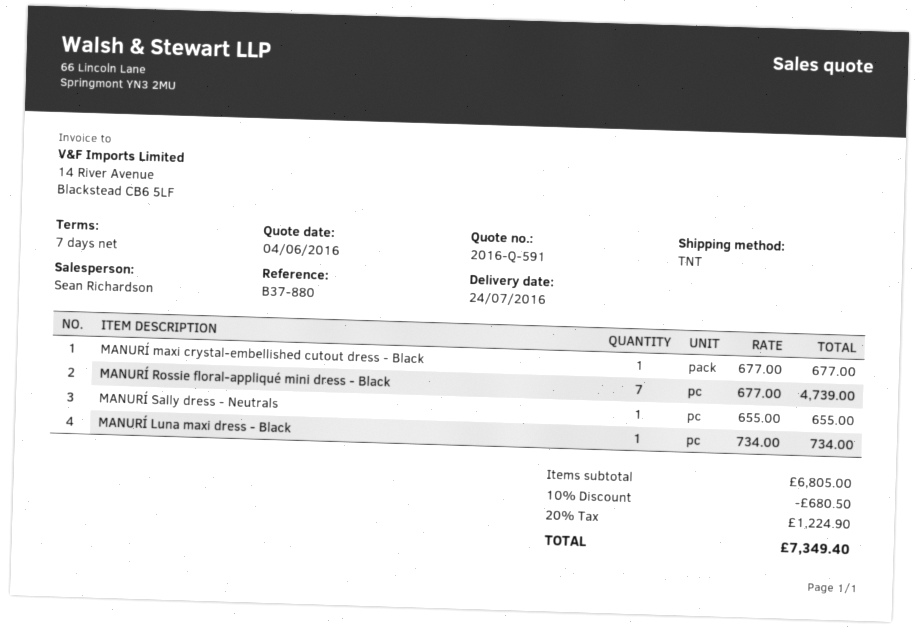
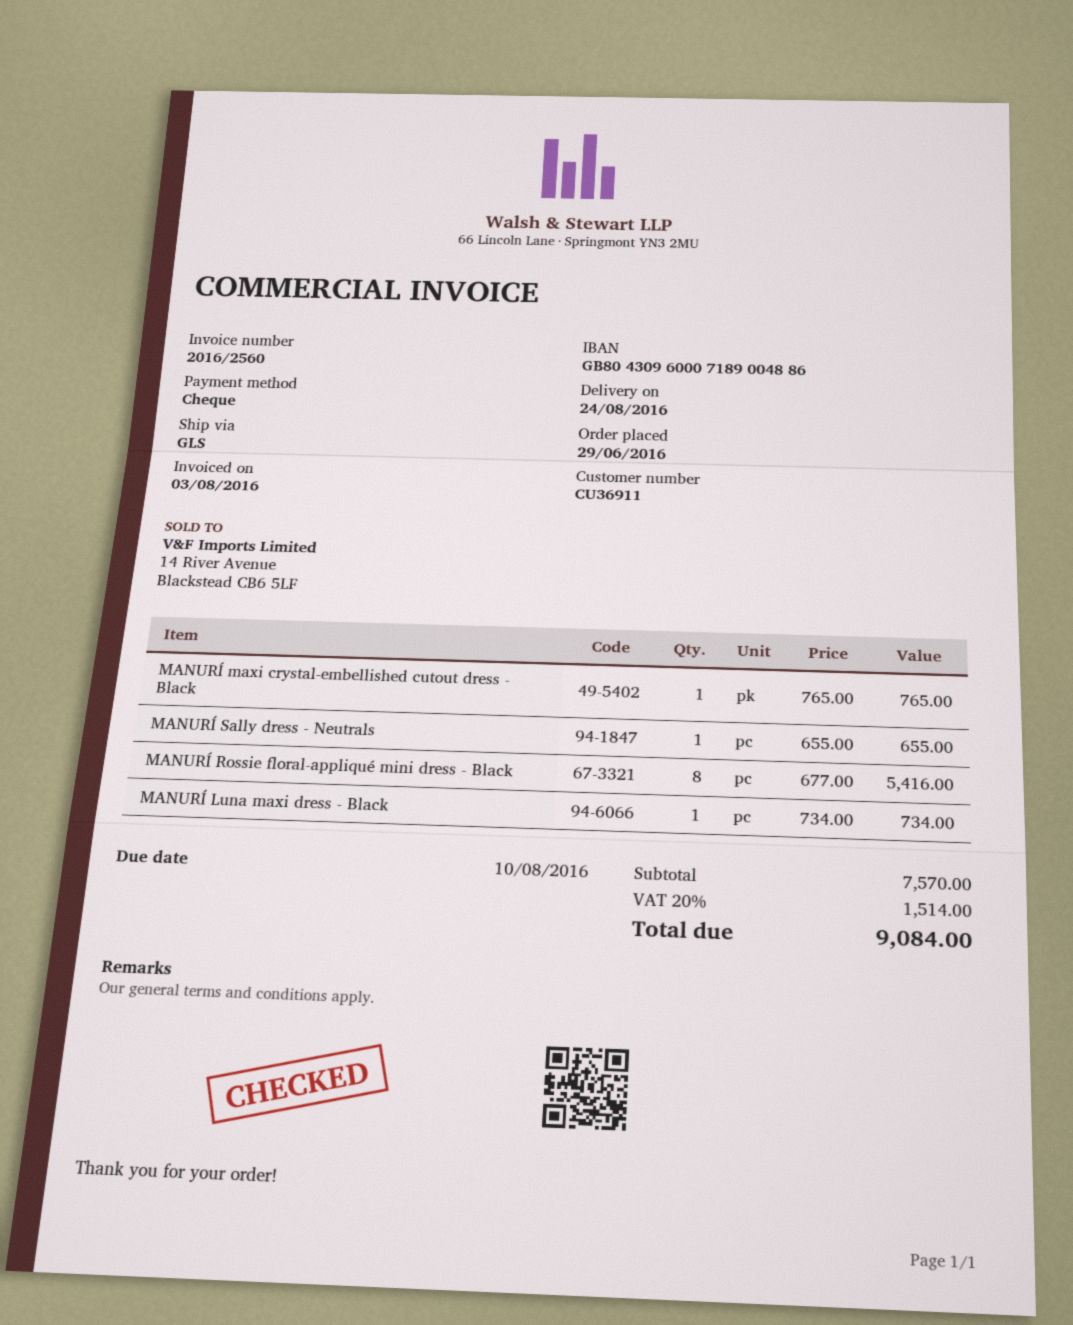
delivery date: 2016-07-24 -> 2016-08-24
shipping method: TNT -> GLS
MANURÍ maxi crystal-embellished cutout dress - Black: 1 x 677.00 = 677.00 -> 1 x 765.00 = 765.00
MANURÍ Rossie floral-appliqué mini dress - Black: 7 x 677.00 = 4739.00 -> 8 x 677.00 = 5416.00
subtotal: 6805.00 -> 7570.00
discount: 10% = 680.50 -> none
tax: 20% = 1224.90 -> 20% = 1514.00
total: 7349.40 -> 9084.00

